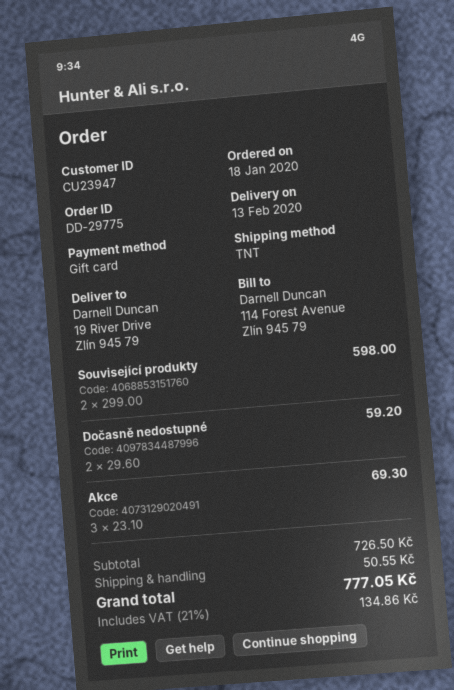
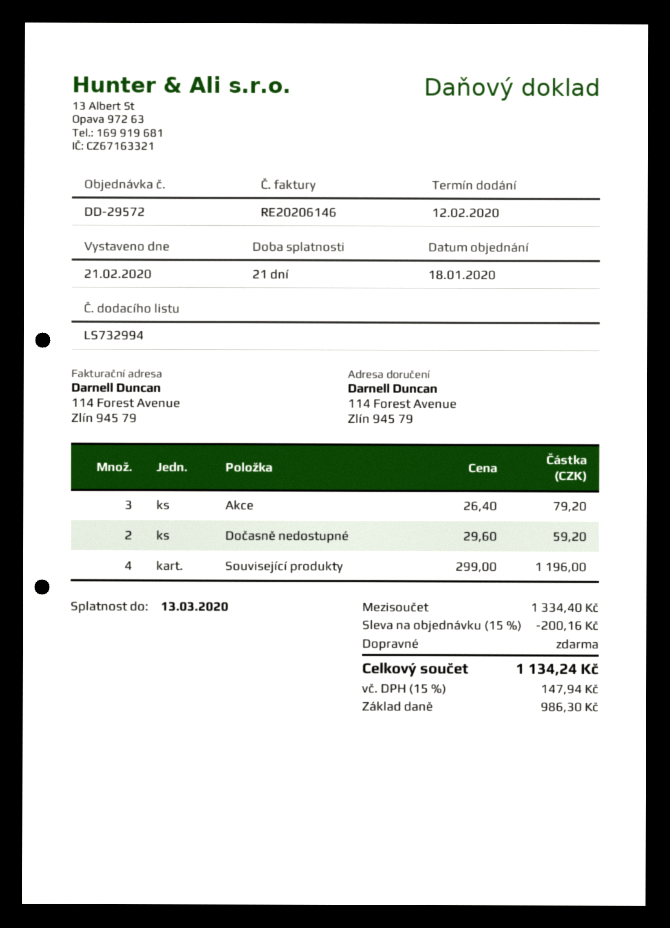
order number: DD-29775 -> DD-29572
delivery date: 2020-02-13 -> 2020-02-12
ship to: 19 River Drive, Zlín 945 79 -> 114 Forest Avenue, Zlín 945 79
Související produkty: 2 x 299.00 = 598.00 -> 4 x 299.00 = 1196.00
Akce: 3 x 23.10 = 69.30 -> 3 x 26.40 = 79.20
subtotal: 726.50 -> 1334.40
discount: none -> 15% = 200.16
shipping: 50.55 -> 0.00
tax: 21% = 134.86 -> 15% = 147.94
total: 777.05 -> 1134.24

